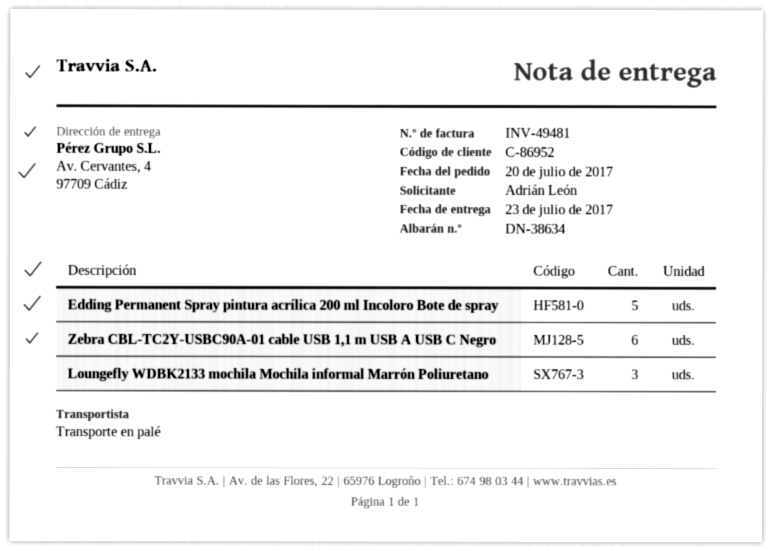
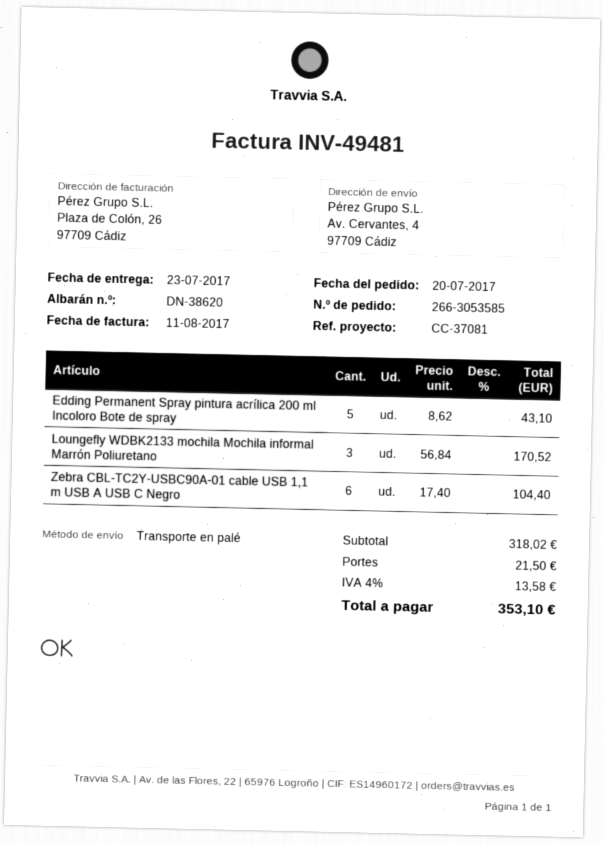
delivery note number: DN-38634 -> DN-38620

